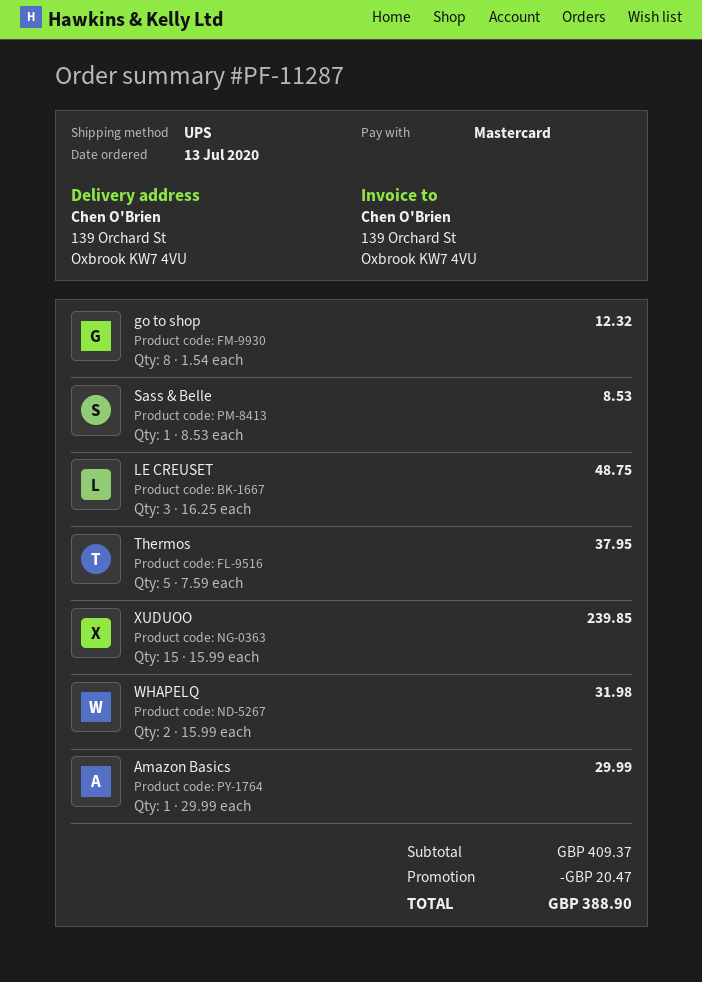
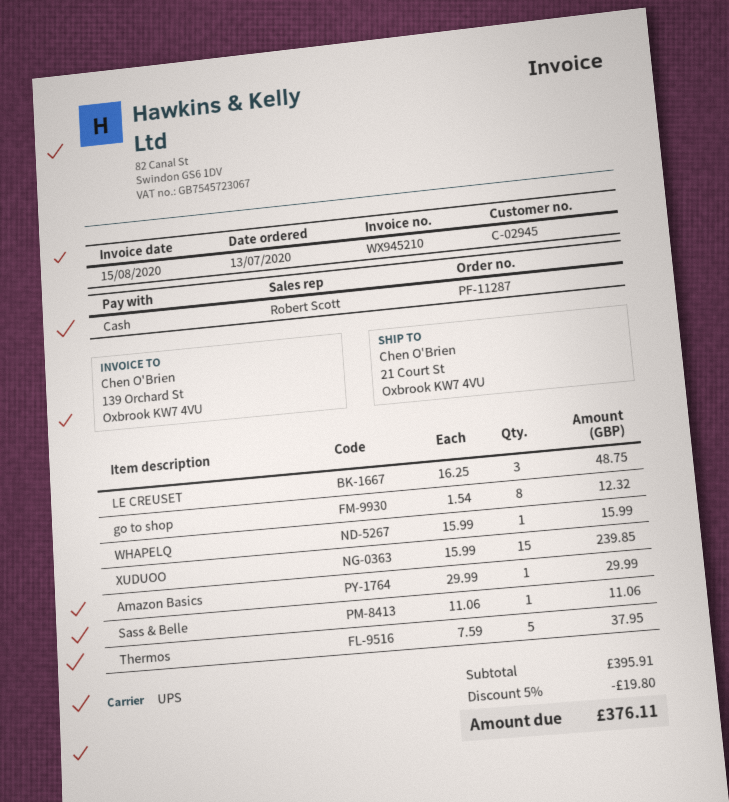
payment method: Mastercard -> cash
ship to: 139 Orchard St, Oxbrook KW7 4VU -> 21 Court St, Oxbrook KW7 4VU
Sass & Belle: 1 x 8.53 = 8.53 -> 1 x 11.06 = 11.06
WHAPELQ: 2 x 15.99 = 31.98 -> 1 x 15.99 = 15.99
subtotal: 409.37 -> 395.91
discount: 20.47 -> 19.80
total: 388.90 -> 376.11

